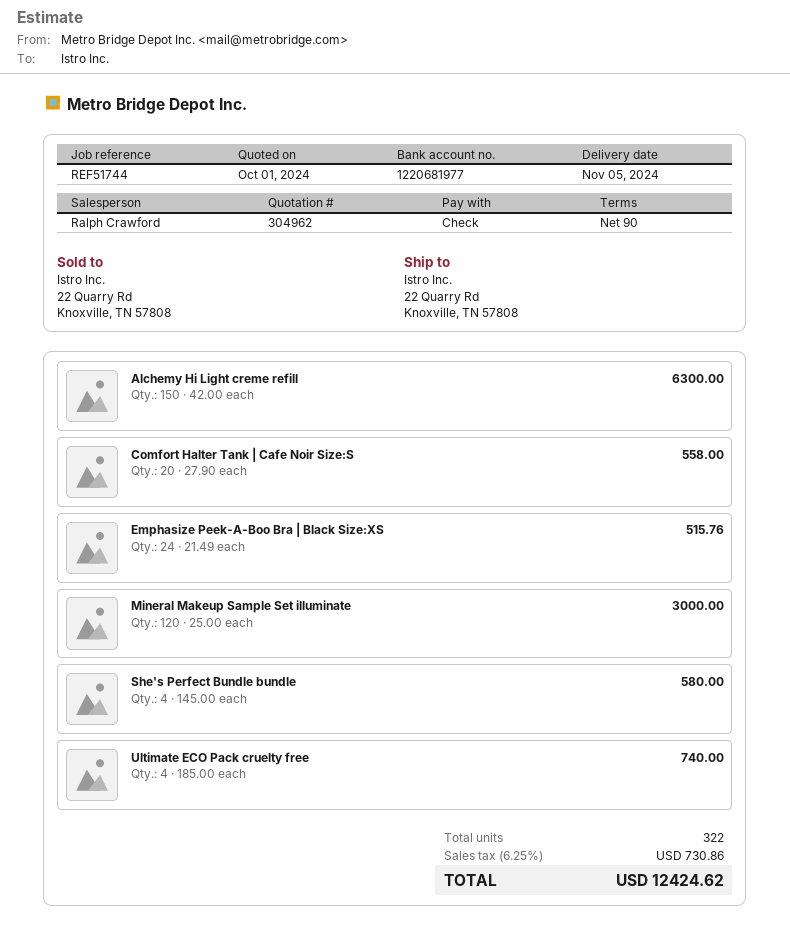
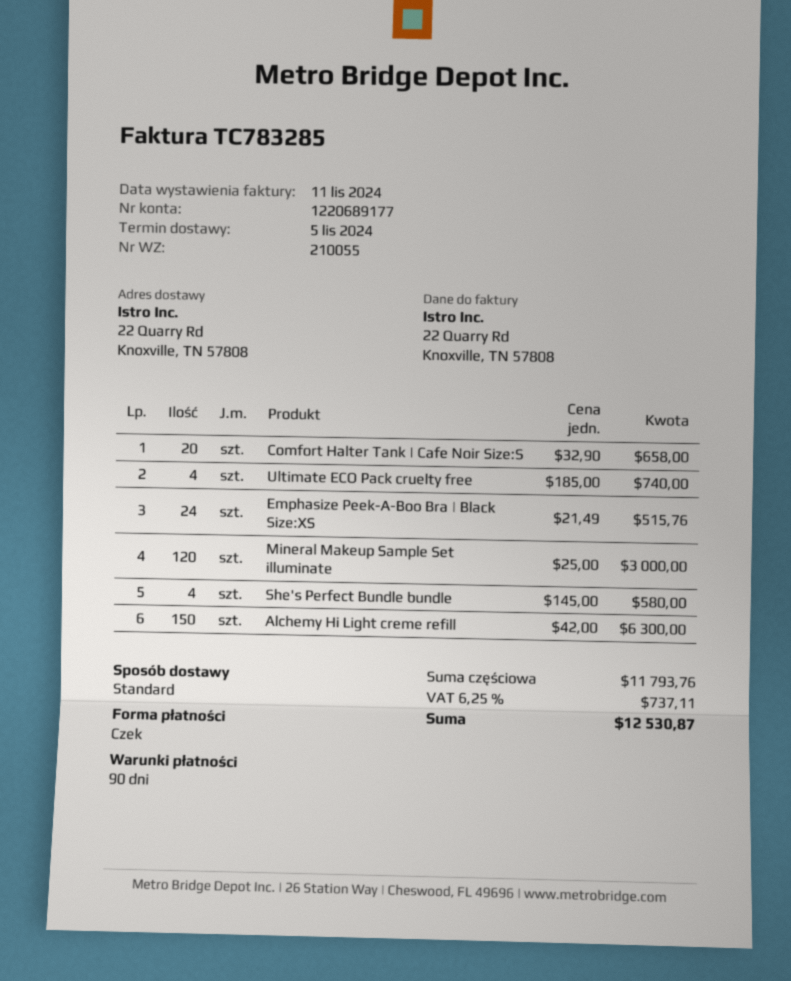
bank account: 1220681977 -> 1220689177
Comfort Halter Tank | Cafe Noir Size:S: 20 x 27.90 = 558.00 -> 20 x 32.90 = 658.00
tax: 6.25% = 730.86 -> 6.25% = 737.11
total: 12424.62 -> 12530.87

